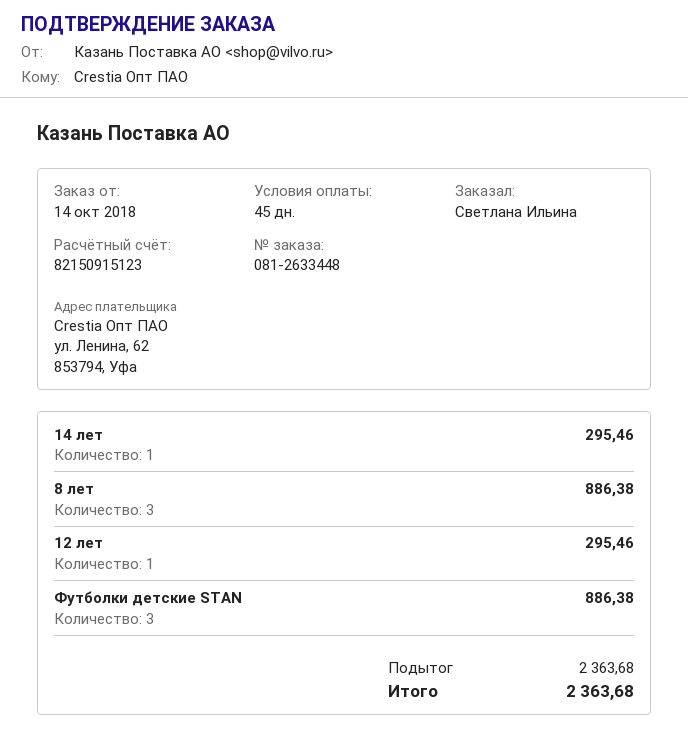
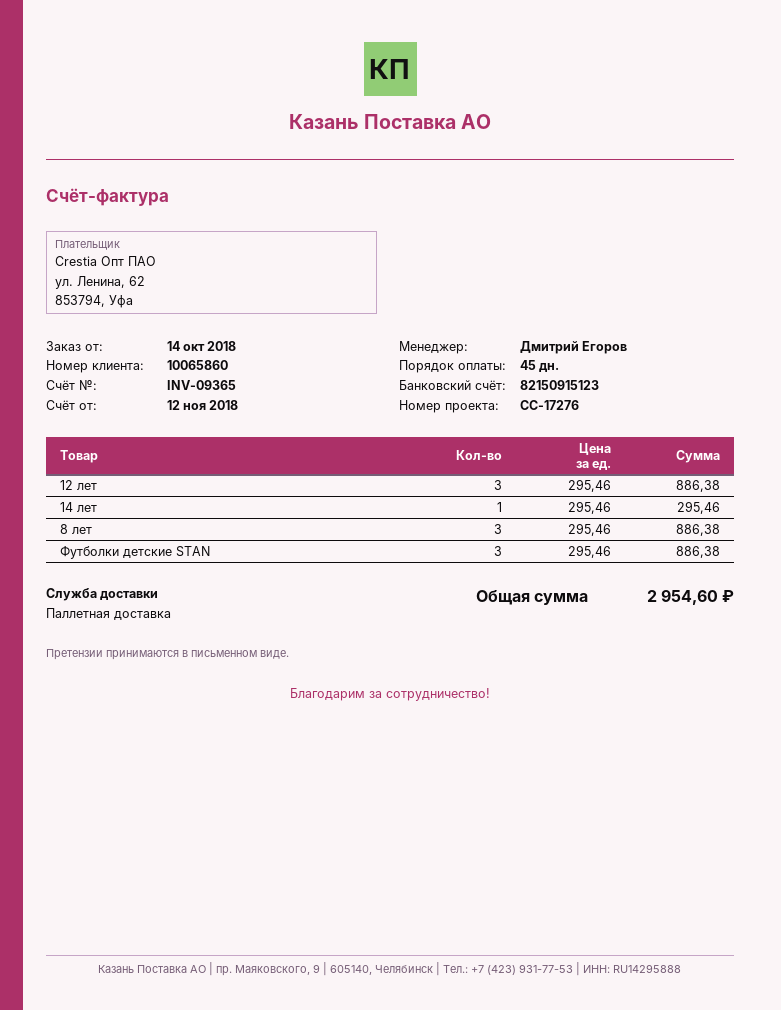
12 лет: 1 for 295.46 -> 3 for 886.38
total: 2363.68 -> 2954.60

